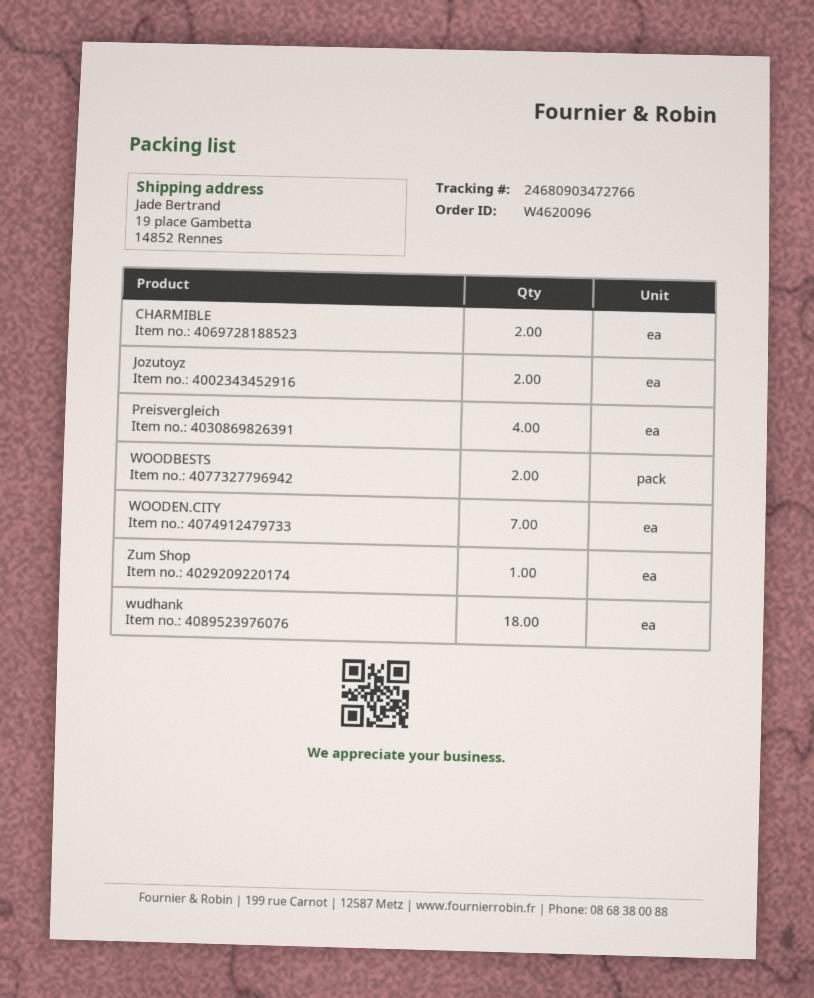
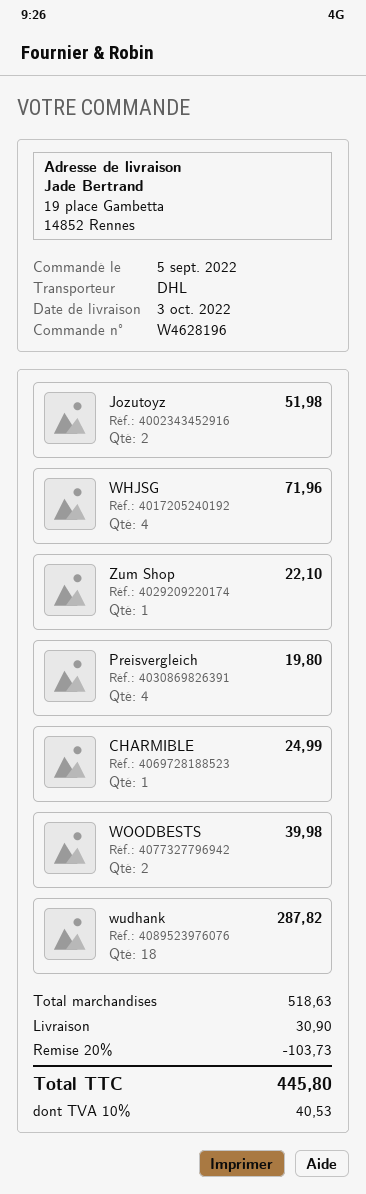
order number: W4620096 -> W4628196
CHARMIBLE: 2 -> 1
WOODEN.CITY: 7 -> none
WHJSG: none -> 4

